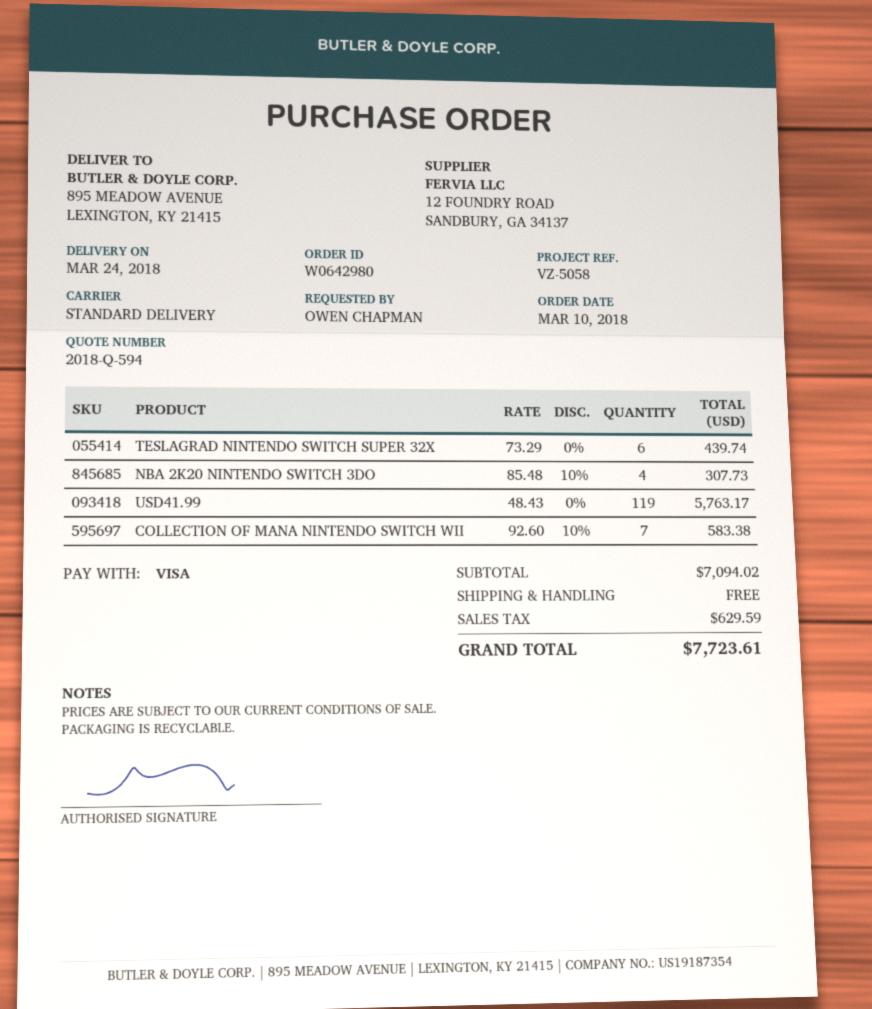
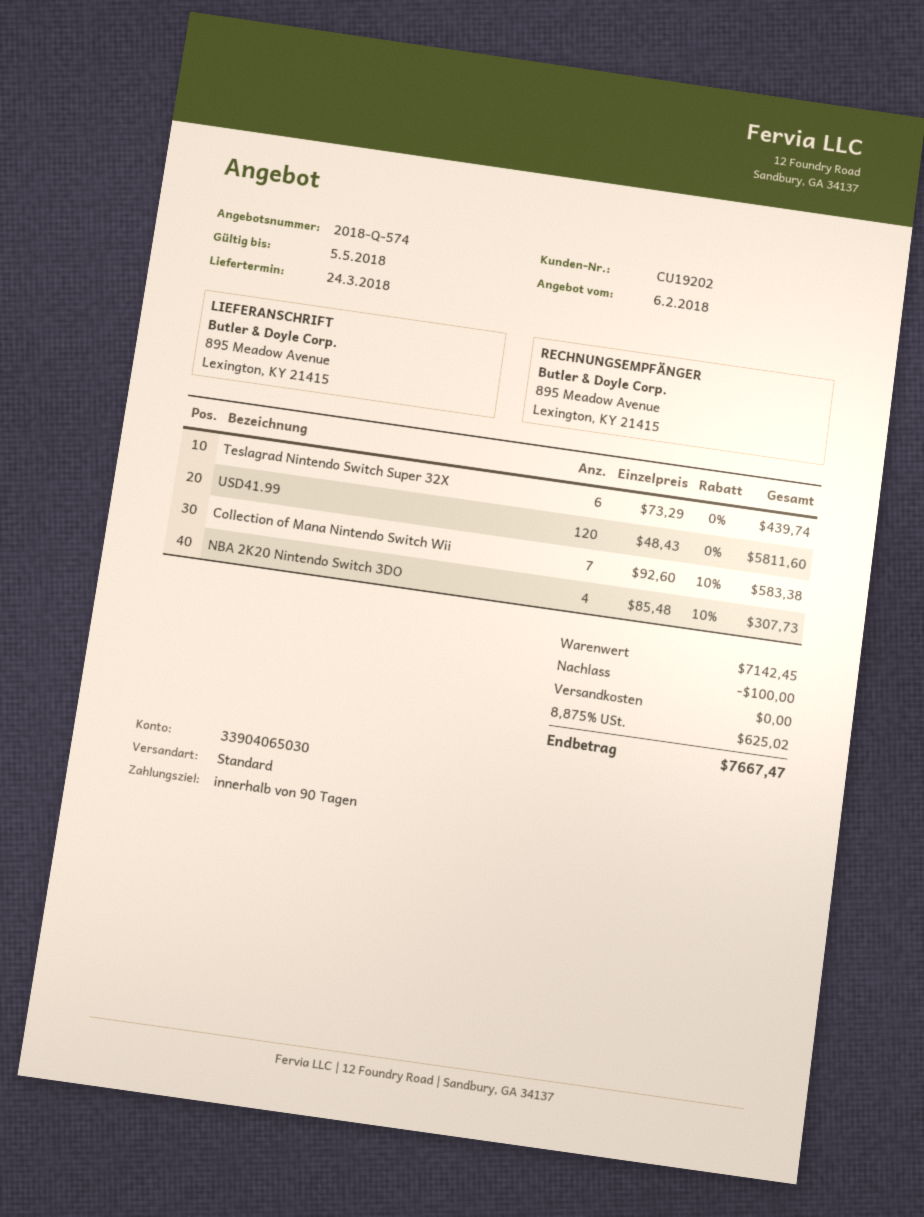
quote number: 2018-Q-594 -> 2018-Q-574
USD41.99: 119 x 48.43 = 5763.17 -> 120 x 48.43 = 5811.60
subtotal: 7094.02 -> 7142.45
discount: none -> 100.00
tax: 629.59 -> 625.02
total: 7723.61 -> 7667.47

